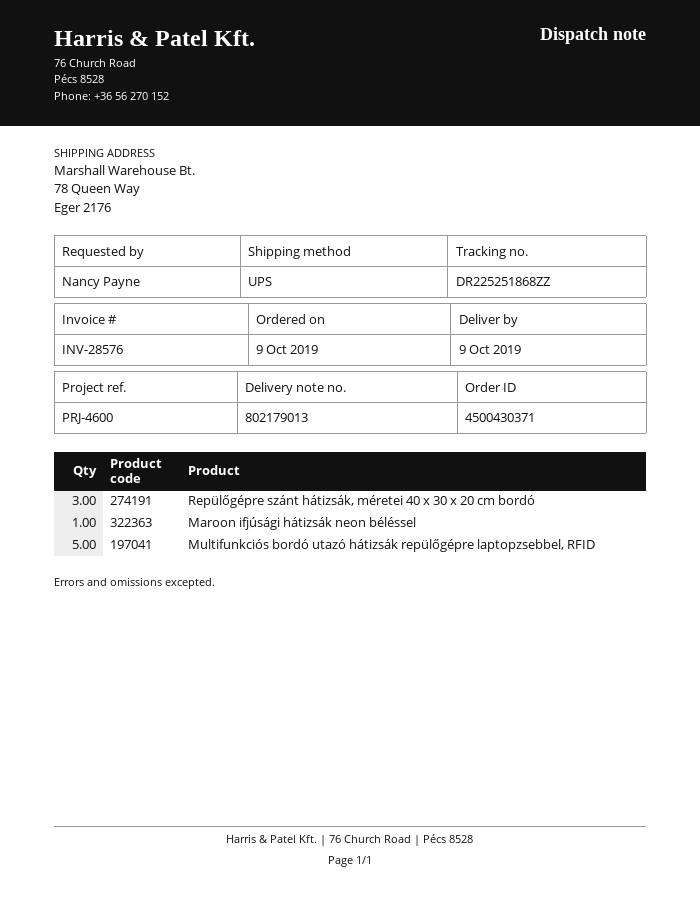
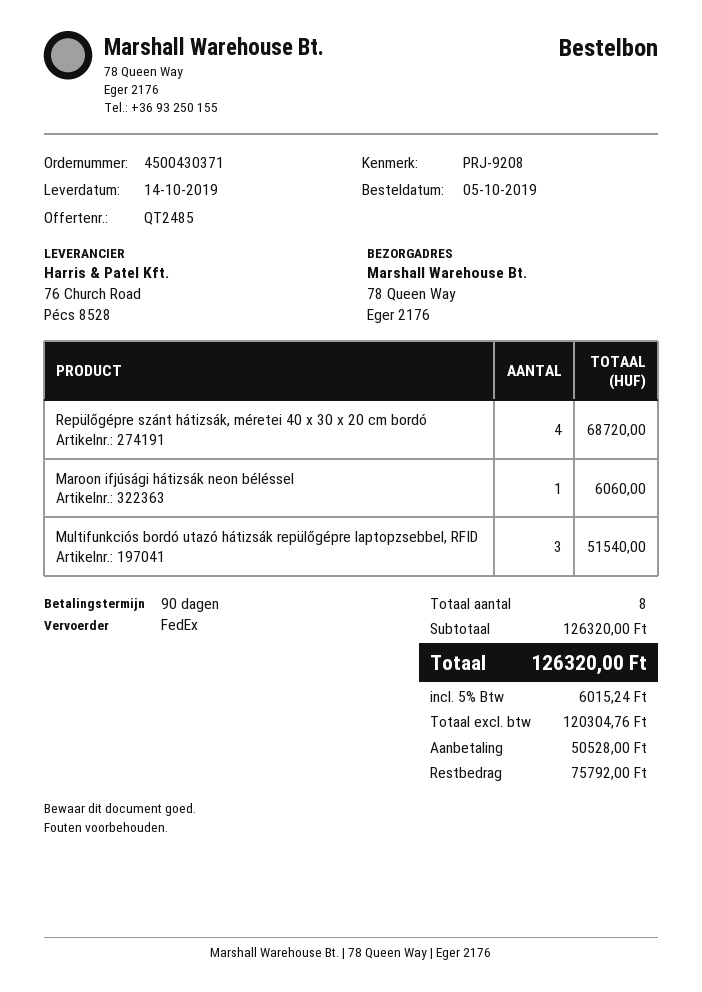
order date: 2019-10-09 -> 2019-10-05
delivery date: 2019-10-09 -> 2019-10-14
reference: PRJ-4600 -> PRJ-9208
shipping method: UPS -> FedEx
Repülőgépre szánt hátizsák, méretei 40 x 30 x 20 cm bordó: 3 -> 4
Multifunkciós bordó utazó hátizsák repülőgépre laptopzsebbel, RFID: 5 -> 3

